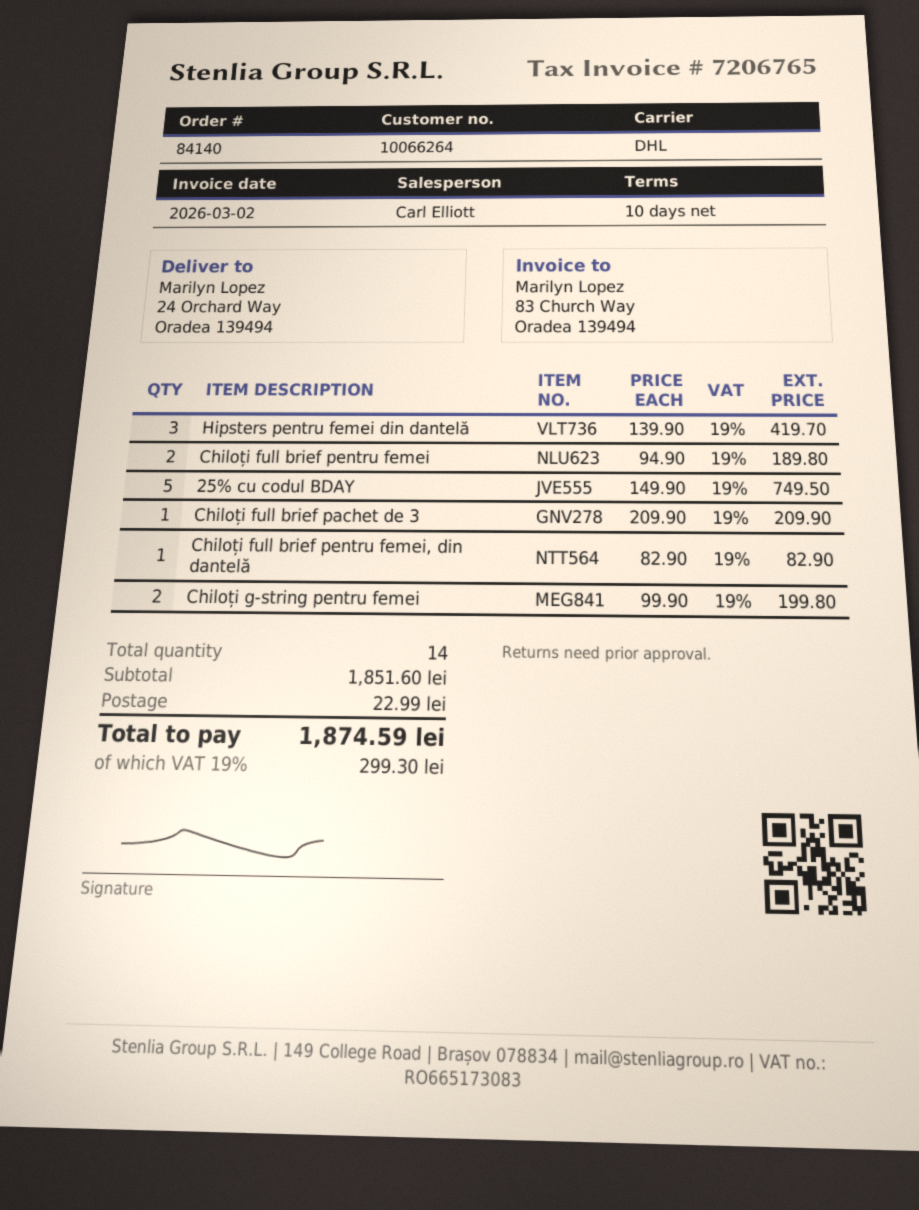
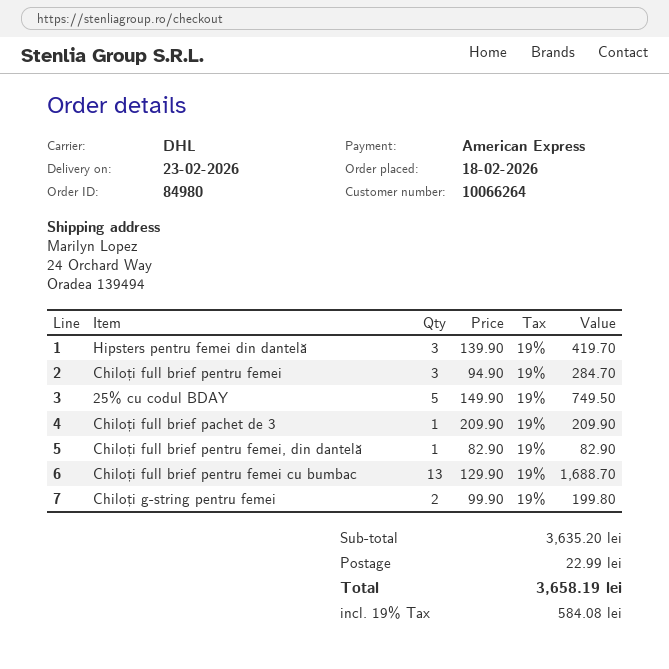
order number: 84140 -> 84980
Chiloți full brief pentru femei: 2 x 94.90 = 189.80 -> 3 x 94.90 = 284.70
Chiloți full brief pentru femei cu bumbac: none -> 13 x 129.90 = 1688.70
subtotal: 1851.60 -> 3635.20
tax: 19% = 299.30 -> 19% = 584.08
total: 1874.59 -> 3658.19

